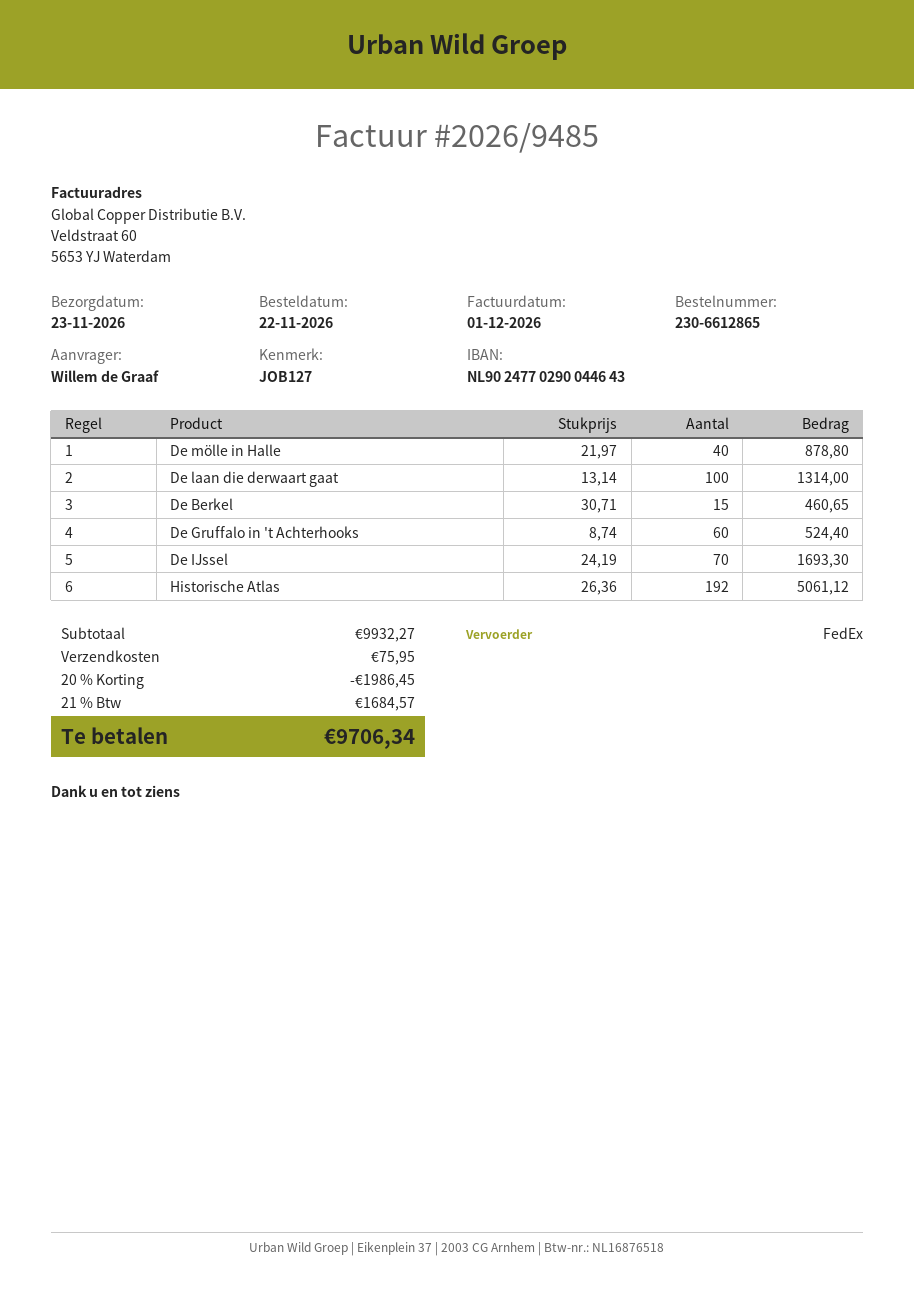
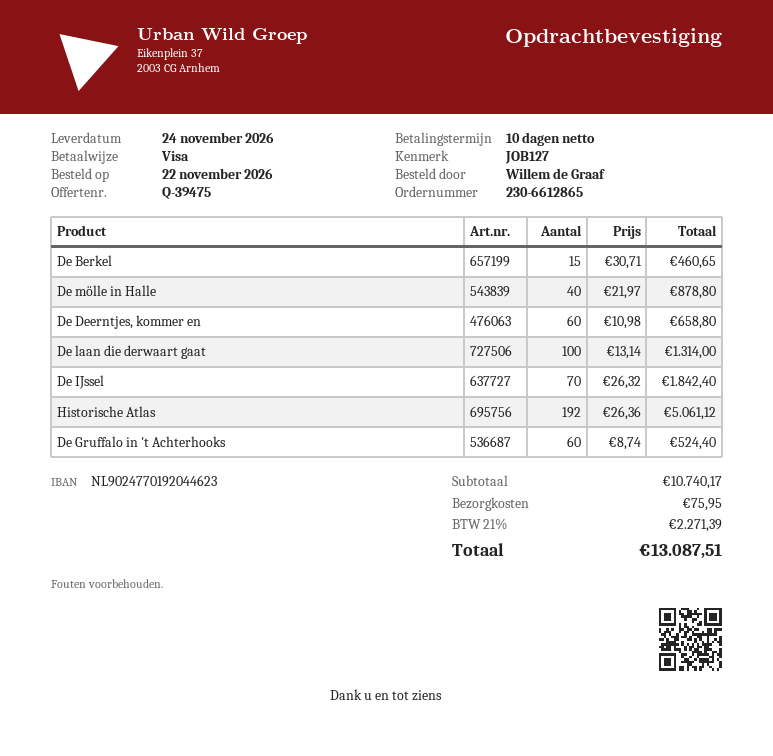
delivery date: 2026-11-23 -> 2026-11-24
bank account: NL9024770290044643 -> NL9024770192044623
De IJssel: 70 x 24.19 = 1693.30 -> 70 x 26.32 = 1842.40
De Deerntjes, kommer en: none -> 60 x 10.98 = 658.80
subtotal: 9932.27 -> 10740.17
discount: 20% = 1986.45 -> none
tax: 21% = 1684.57 -> 21% = 2271.39
total: 9706.34 -> 13087.51

